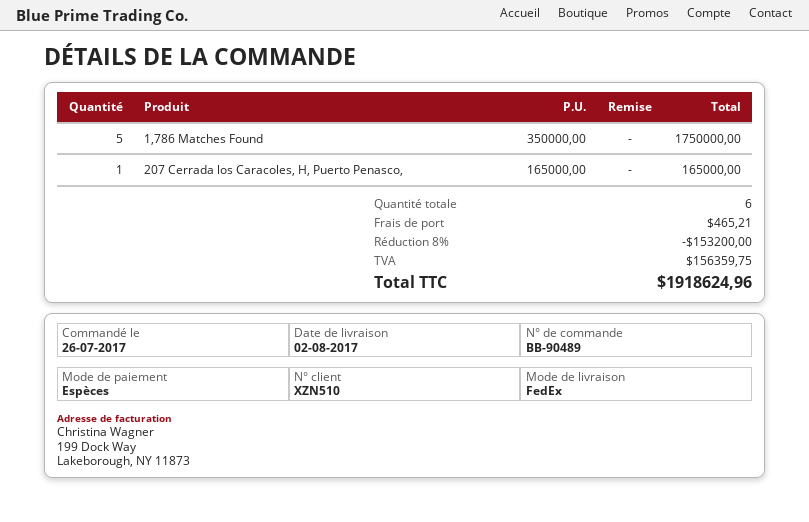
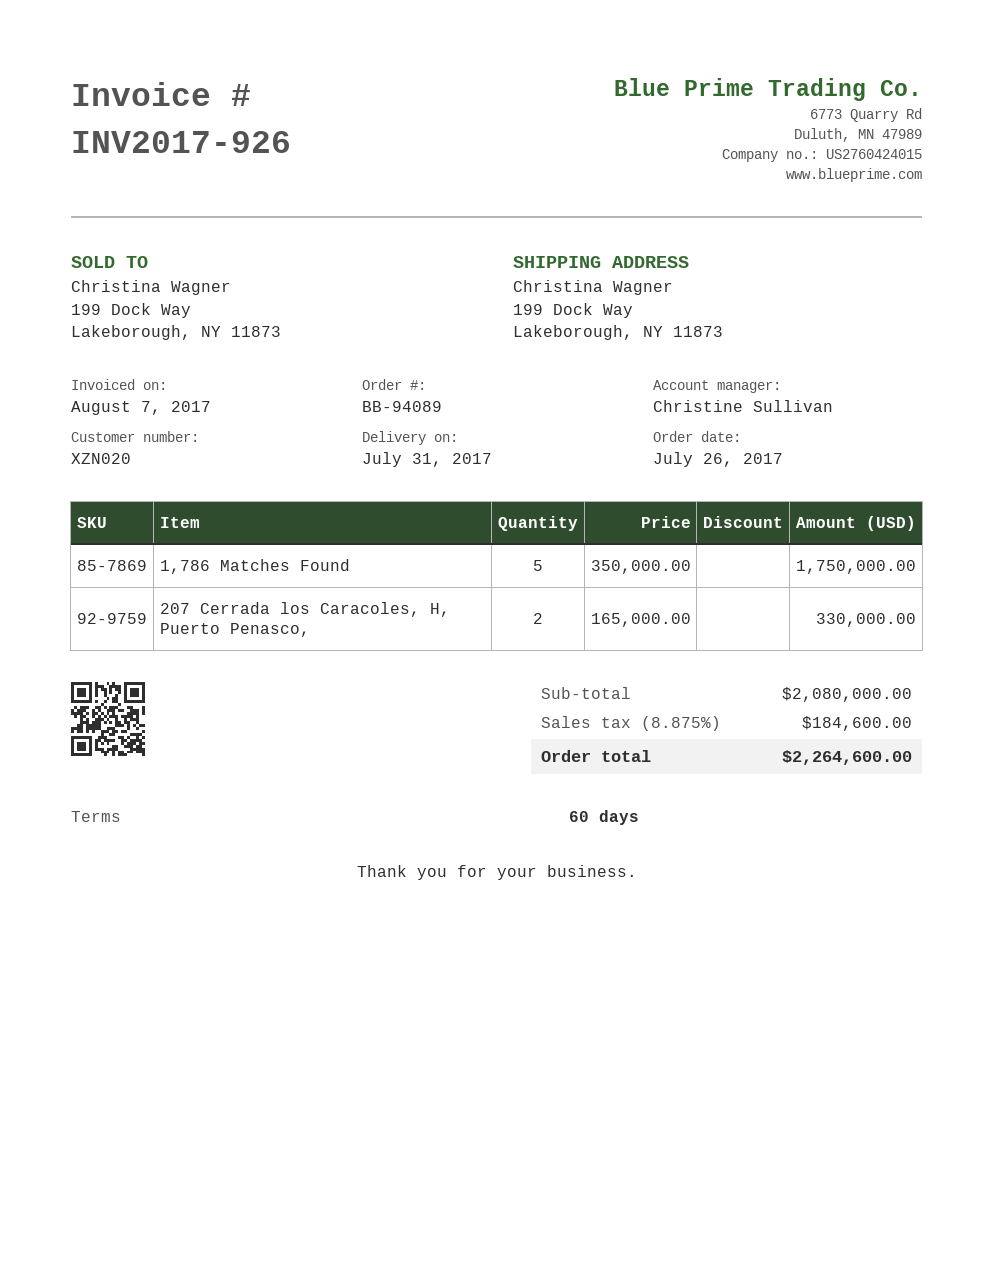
order number: BB-90489 -> BB-94089
delivery date: 2017-08-02 -> 2017-07-31
customer number: XZN510 -> XZN020
207 Cerrada los Caracoles, H, Puerto Penasco,: 1 x 165000.00 = 165000.00 -> 2 x 165000.00 = 330000.00
discount: 8% = 153200.00 -> none
shipping: 465.21 -> none
tax: 156359.75 -> 184600.00
total: 1918624.96 -> 2264600.00

